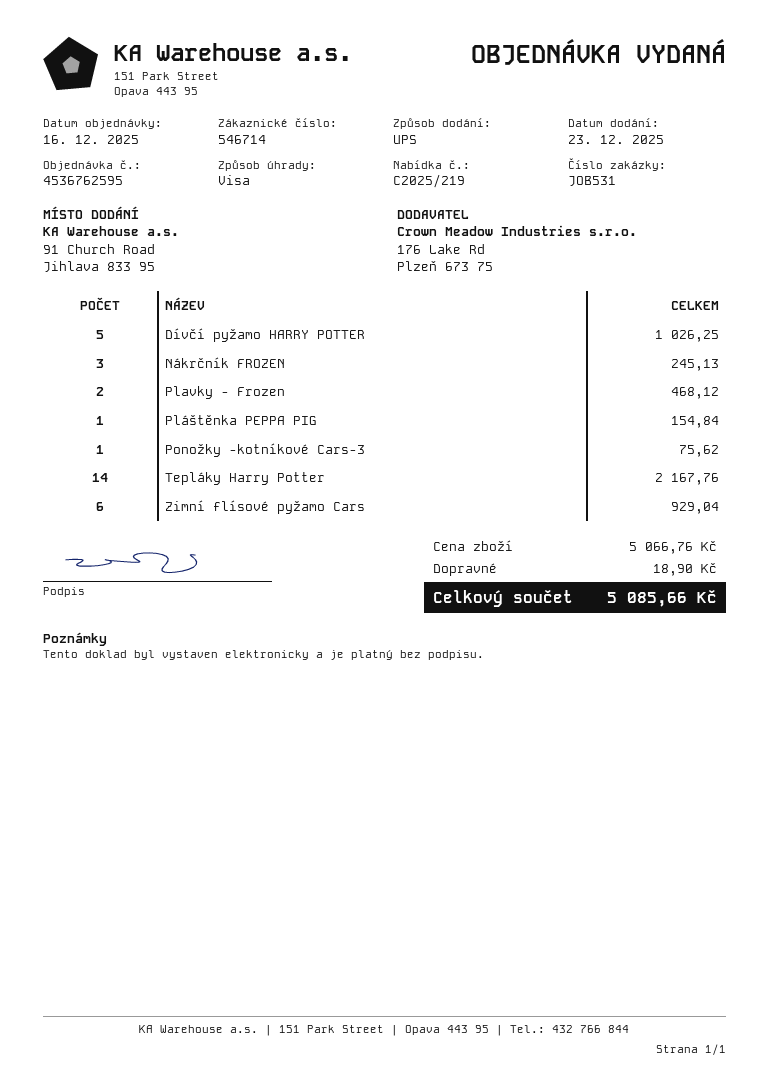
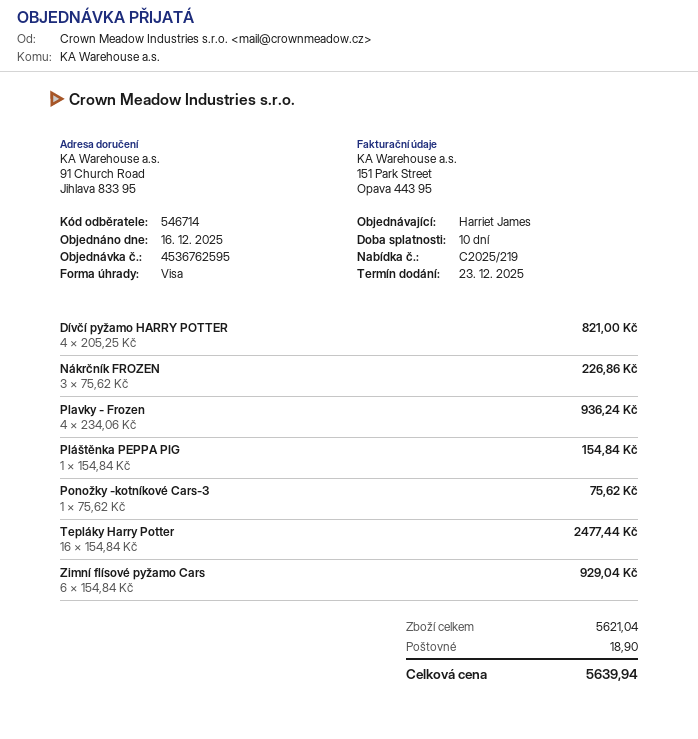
Dívčí pyžamo HARRY POTTER: 5 for 1026.25 -> 4 for 821.00
Nákrčník FROZEN: 3 for 245.13 -> 3 for 226.86
Plavky - Frozen: 2 for 468.12 -> 4 for 936.24
Tepláky Harry Potter: 14 for 2167.76 -> 16 for 2477.44
subtotal: 5066.76 -> 5621.04
total: 5085.66 -> 5639.94

